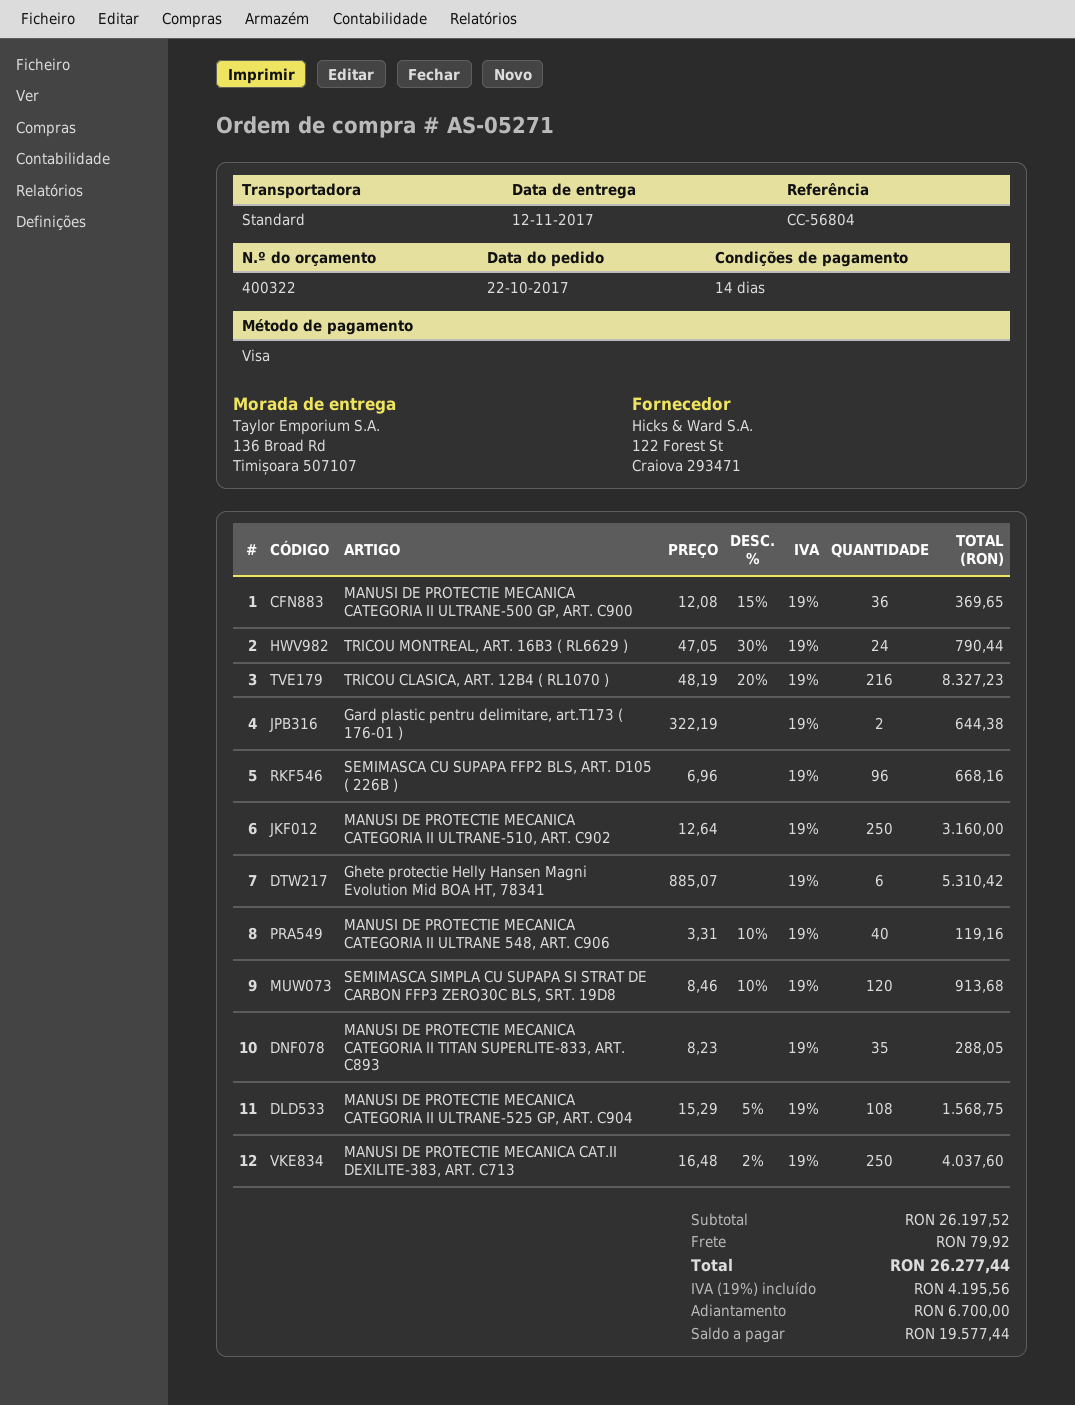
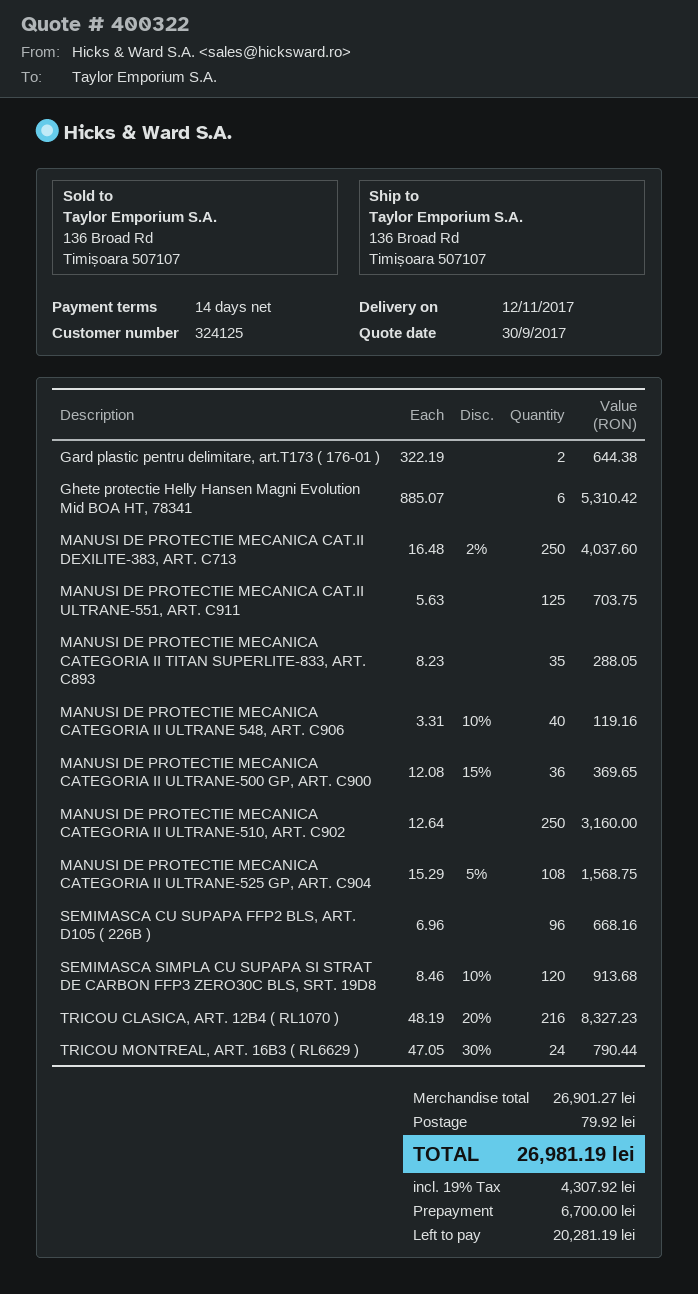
MANUSI DE PROTECTIE MECANICA CAT.II ULTRANE-551, ART. C911: none -> 125 x 5.63 = 703.75
subtotal: 26197.52 -> 26901.27
tax: 19% = 4195.56 -> 19% = 4307.92
total: 26277.44 -> 26981.19
balance: 19577.44 -> 20281.19

